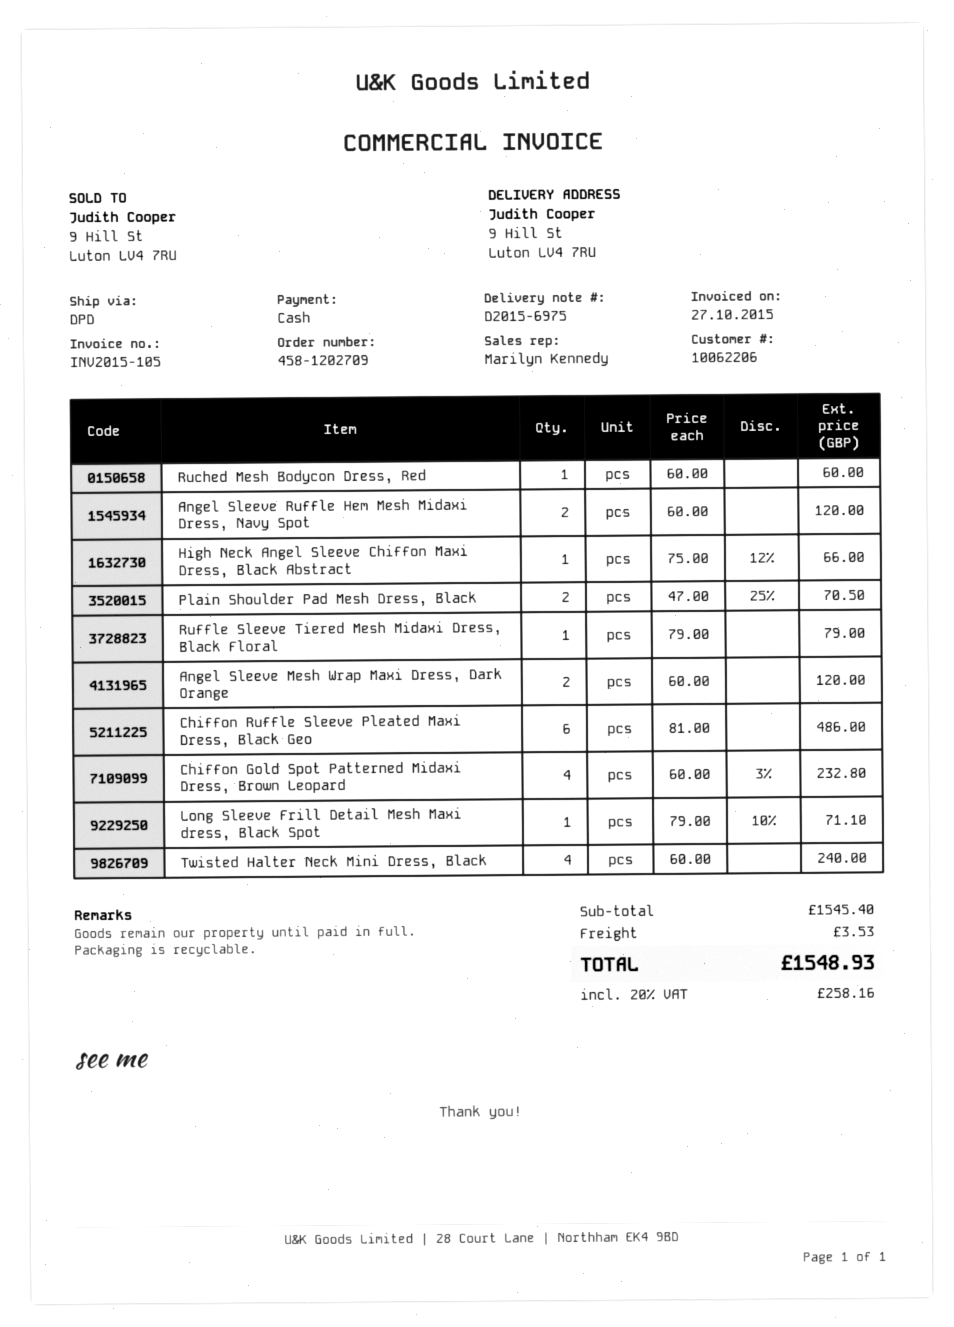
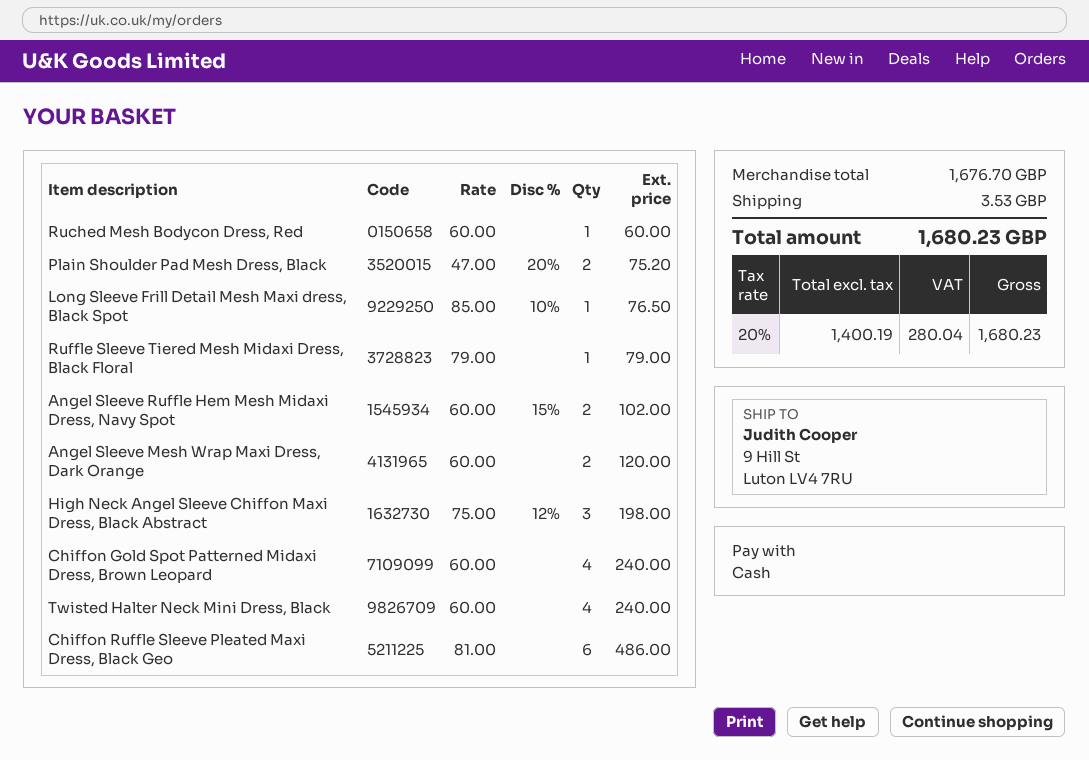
Angel Sleeve Ruffle Hem Mesh Midaxi Dress, Navy Spot: 2 x 60.00 = 120.00 -> 2 x 60.00 - 15% = 102.00
High Neck Angel Sleeve Chiffon Maxi Dress, Black Abstract: 1 x 75.00 - 12% = 66.00 -> 3 x 75.00 - 12% = 198.00
Plain Shoulder Pad Mesh Dress, Black: 2 x 47.00 - 25% = 70.50 -> 2 x 47.00 - 20% = 75.20
Chiffon Gold Spot Patterned Midaxi Dress, Brown Leopard: 4 x 60.00 - 3% = 232.80 -> 4 x 60.00 = 240.00
Long Sleeve Frill Detail Mesh Maxi dress, Black Spot: 1 x 79.00 - 10% = 71.10 -> 1 x 85.00 - 10% = 76.50
subtotal: 1545.40 -> 1676.70
tax: 20% = 258.16 -> 20% = 280.04
total: 1548.93 -> 1680.23

